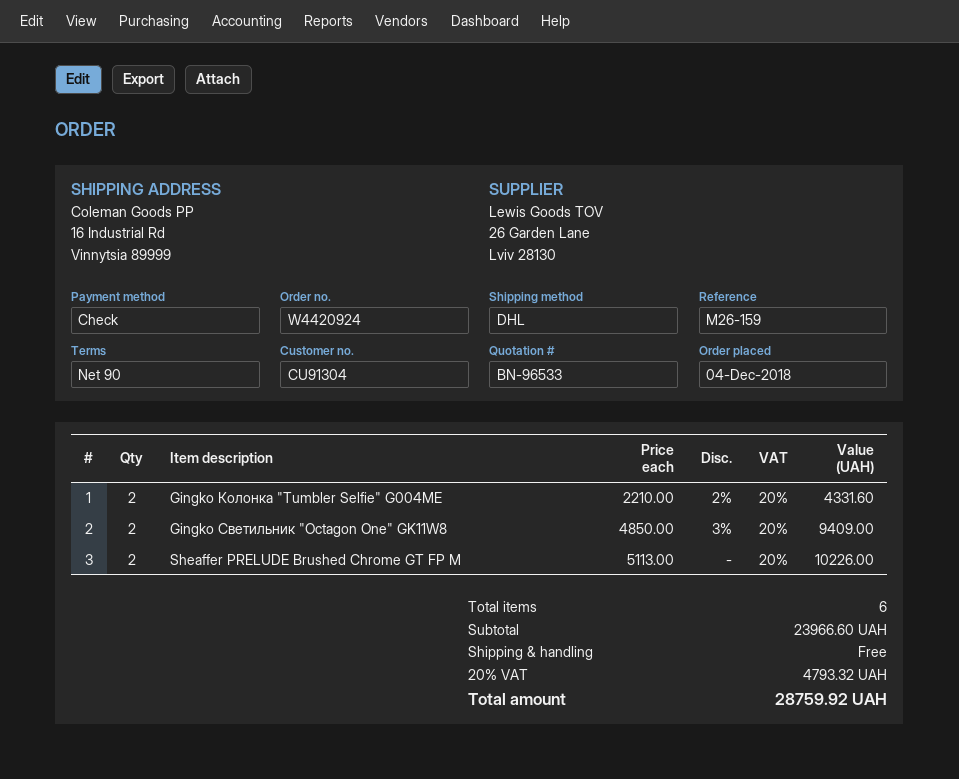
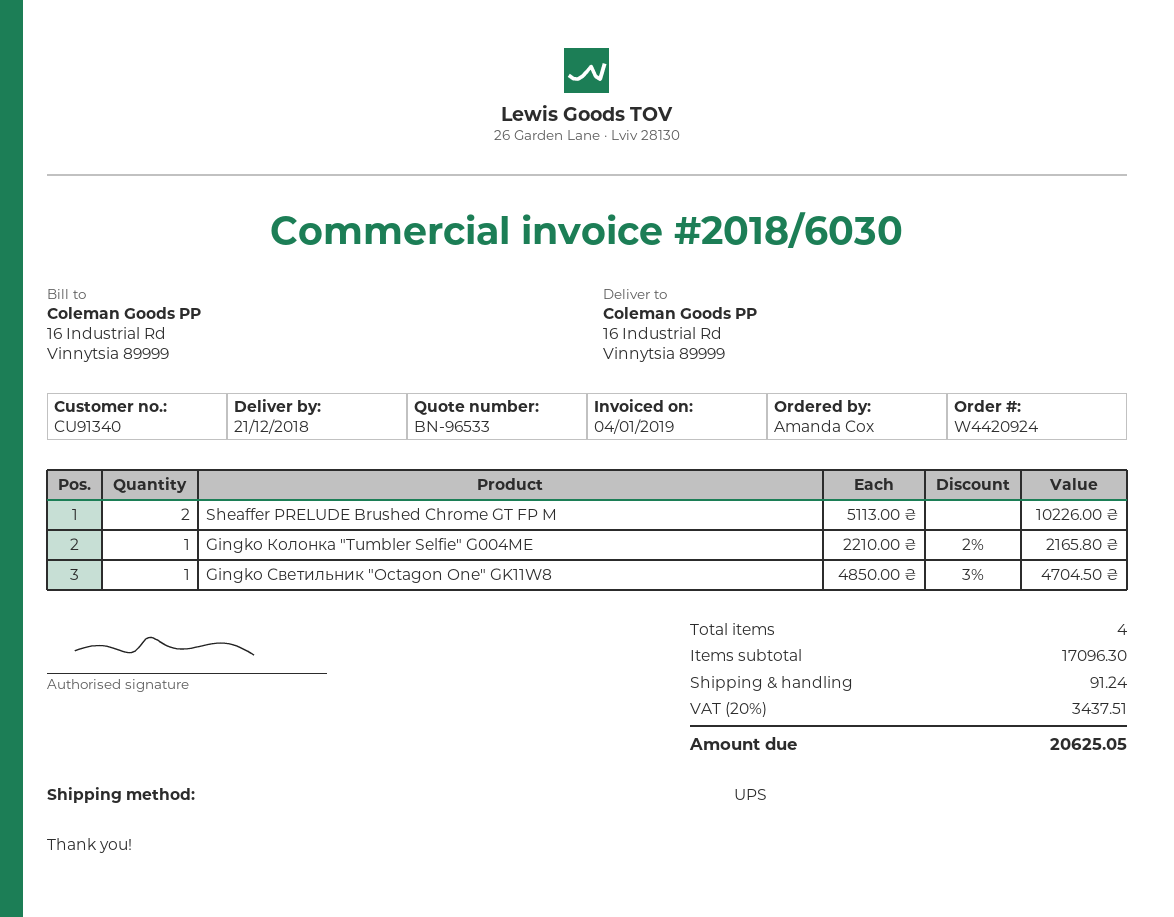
customer number: CU91304 -> CU91340
shipping method: DHL -> UPS
Gingko Колонка "Tumbler Selfie" G004ME: 2 x 2210.00 - 2% = 4331.60 -> 1 x 2210.00 - 2% = 2165.80
Gingko Светильник "Octagon One" GK11W8: 2 x 4850.00 - 3% = 9409.00 -> 1 x 4850.00 - 3% = 4704.50
total quantity: 6 -> 4
subtotal: 23966.60 -> 17096.30
shipping: 0.00 -> 91.24
tax: 20% = 4793.32 -> 20% = 3437.51
total: 28759.92 -> 20625.05

